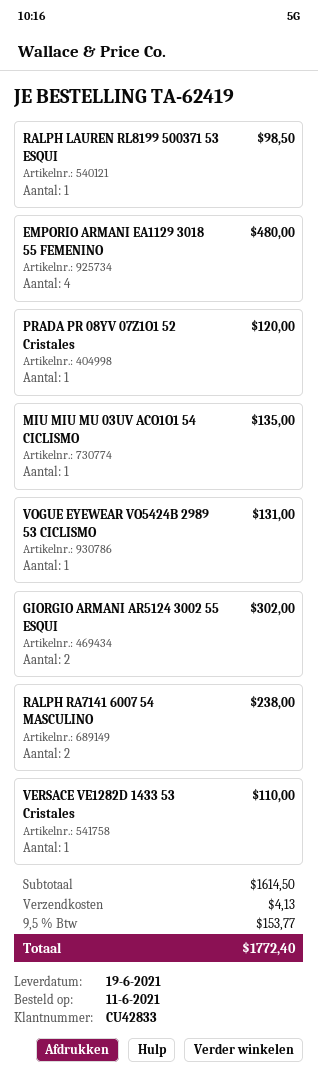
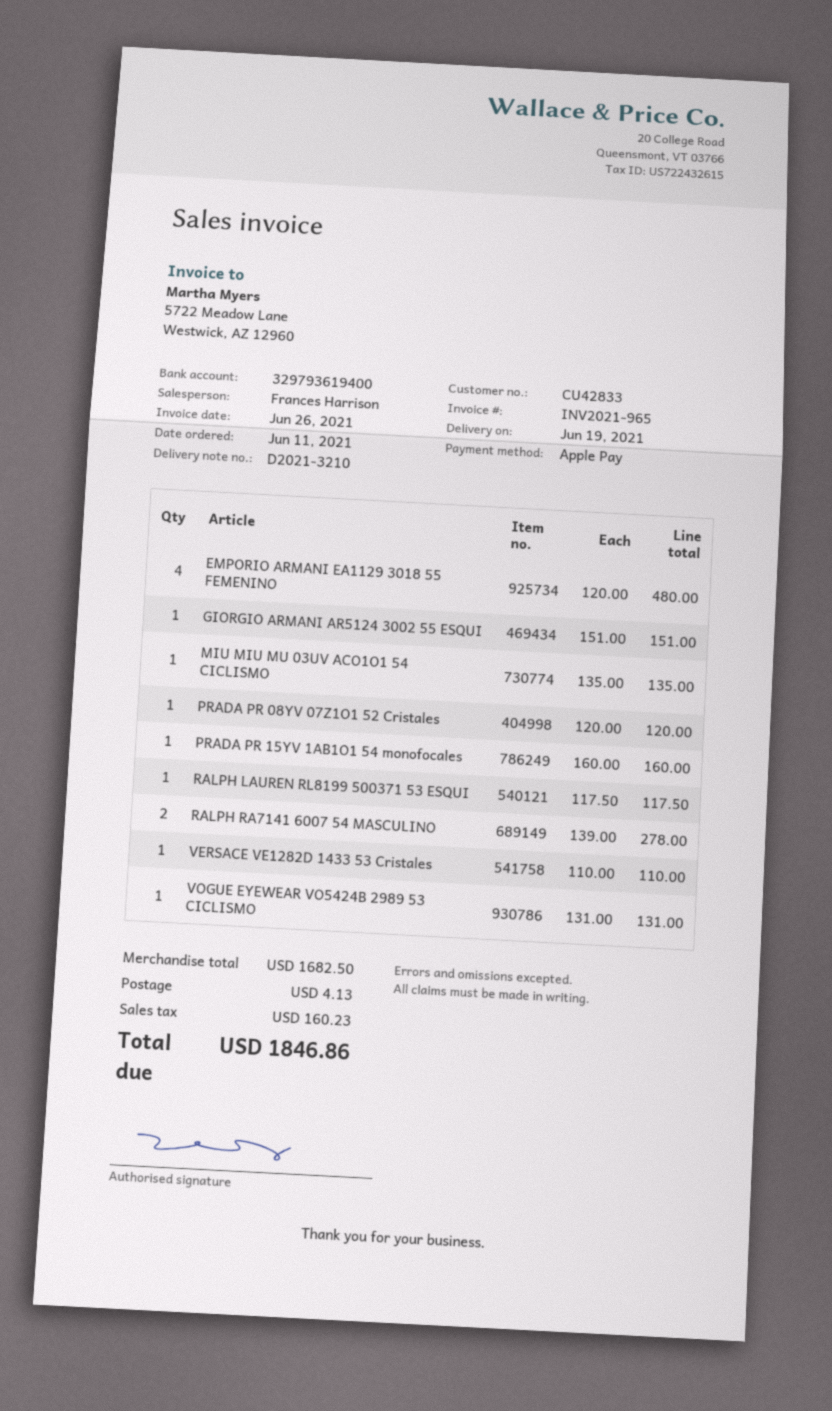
RALPH LAUREN RL8199 500371 53 ESQUI: 1 for 98.50 -> 1 for 117.50
GIORGIO ARMANI AR5124 3002 55 ESQUI: 2 for 302.00 -> 1 for 151.00
RALPH RA7141 6007 54 MASCULINO: 2 for 238.00 -> 2 for 278.00
PRADA PR 15YV 1AB1O1 54 monofocales: none -> 1 for 160.00
subtotal: 1614.50 -> 1682.50
tax: 153.77 -> 160.23
total: 1772.40 -> 1846.86

